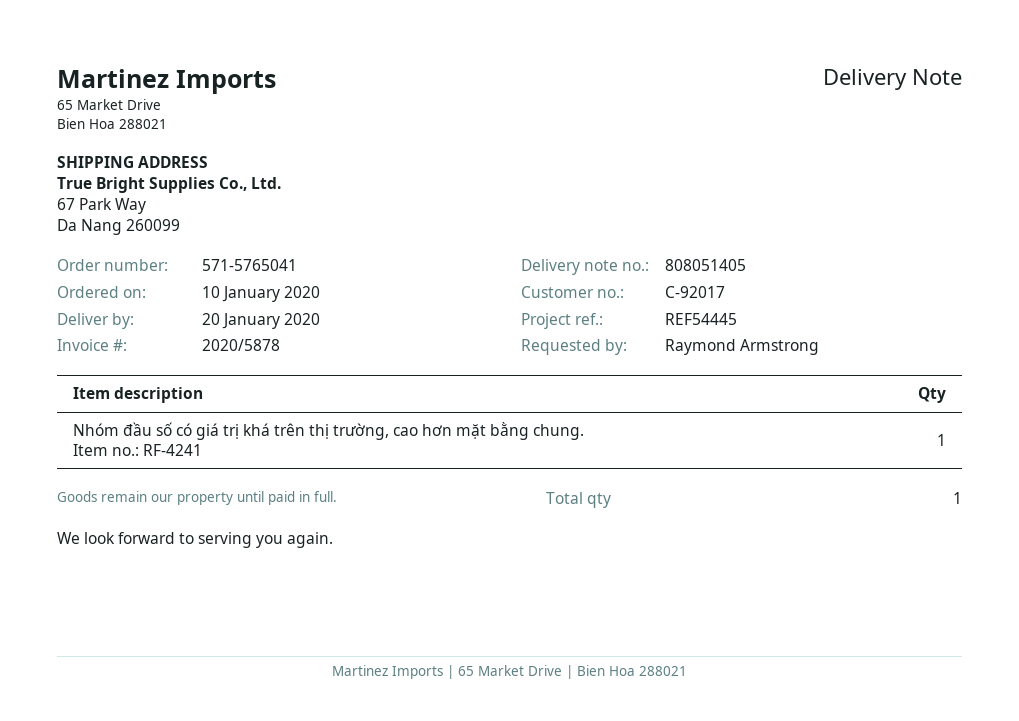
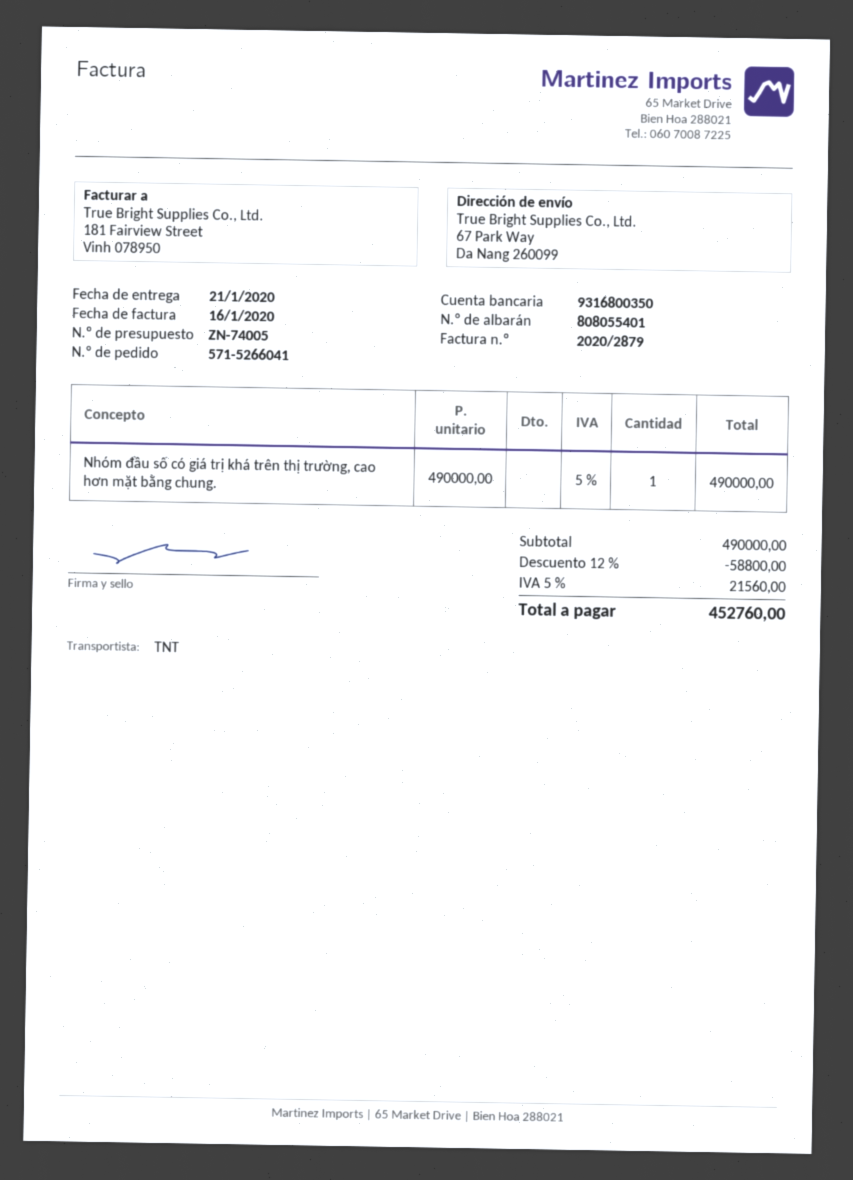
order number: 571-5765041 -> 571-5266041
delivery note number: 808051405 -> 808055401
delivery date: 2020-01-20 -> 2020-01-21
invoice number: 2020/5878 -> 2020/2879

